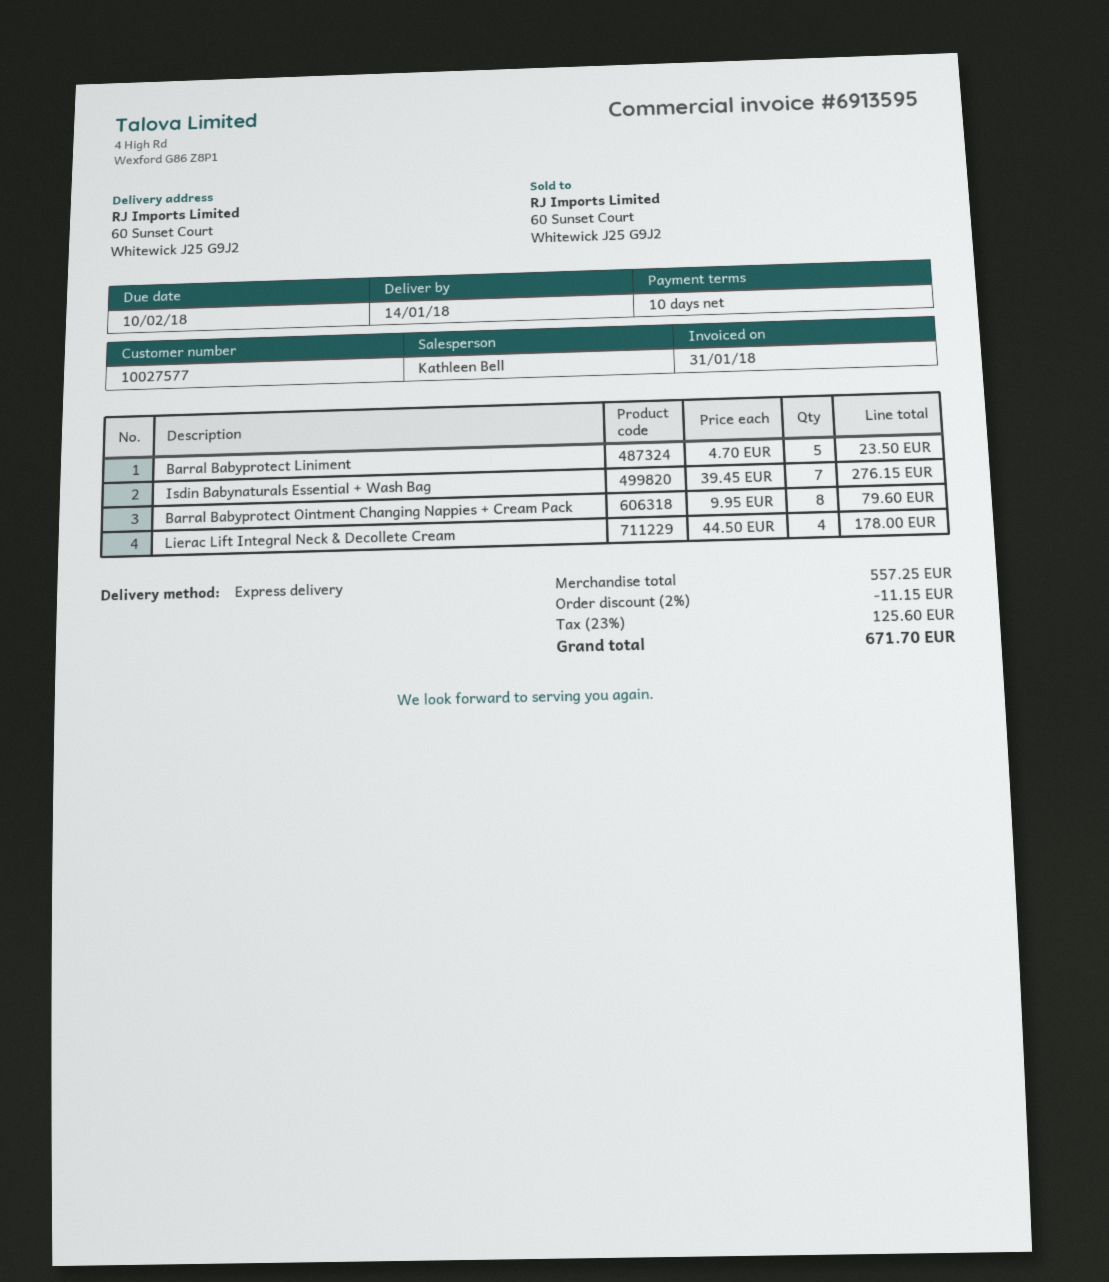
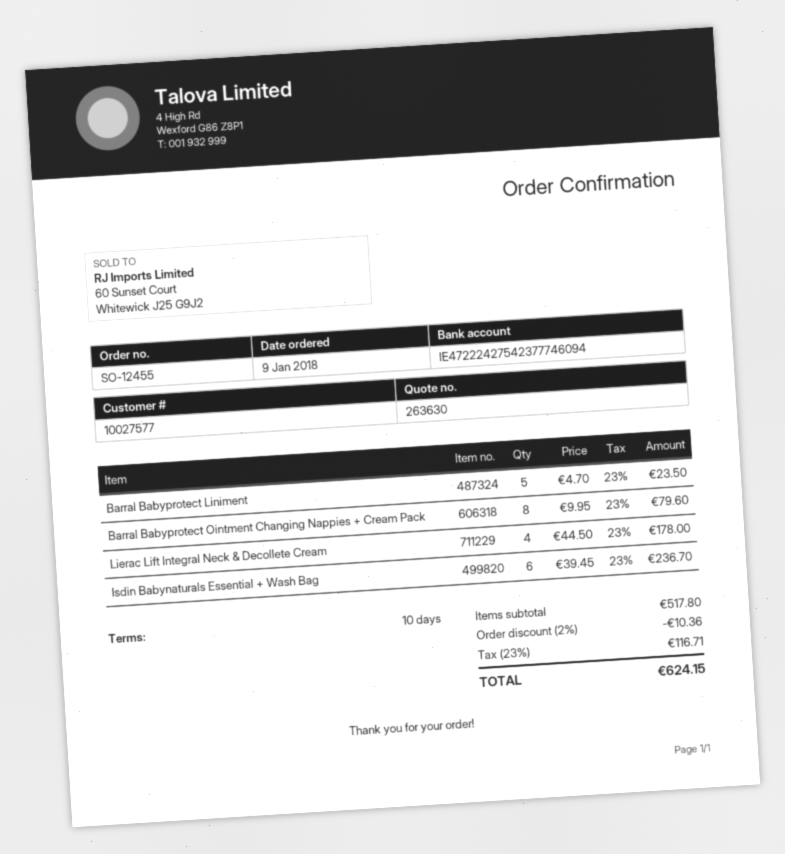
Isdin Babynaturals Essential + Wash Bag: 7 x 39.45 = 276.15 -> 6 x 39.45 = 236.70
subtotal: 557.25 -> 517.80
discount: 2% = 11.15 -> 2% = 10.36
tax: 23% = 125.60 -> 23% = 116.71
total: 671.70 -> 624.15

